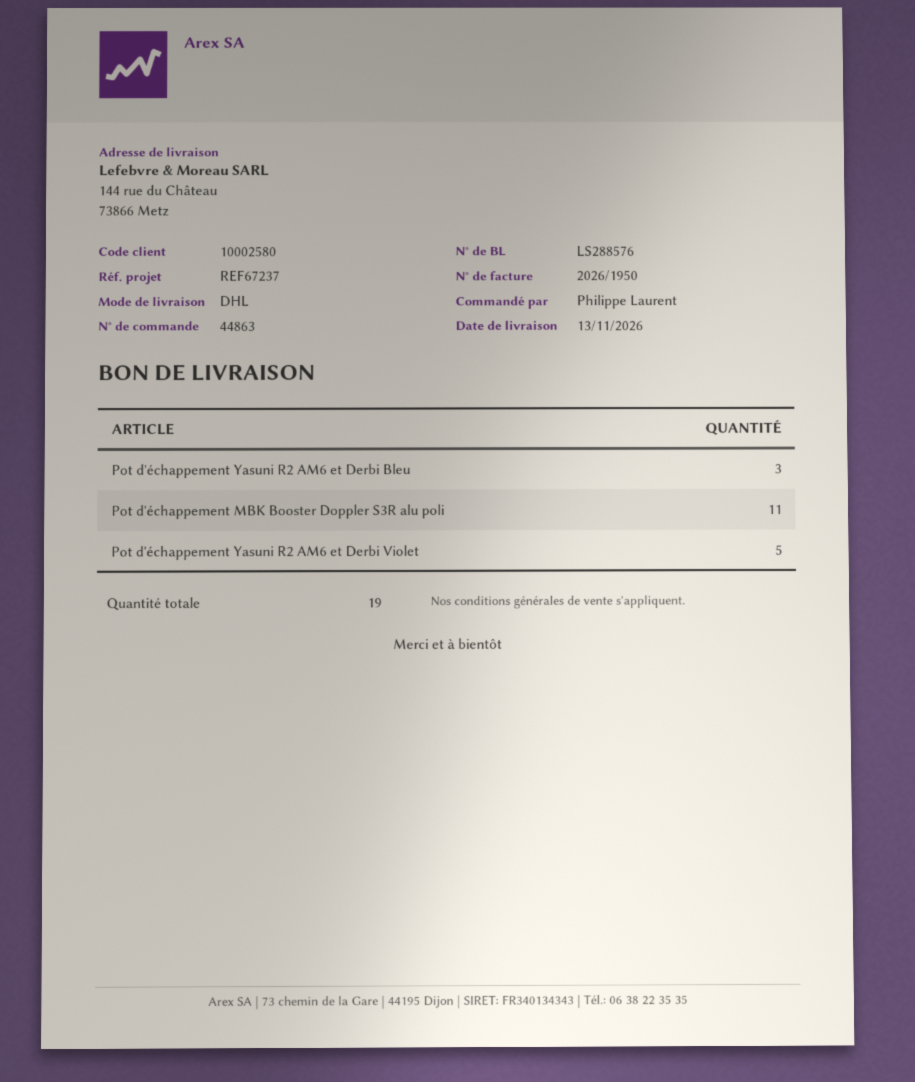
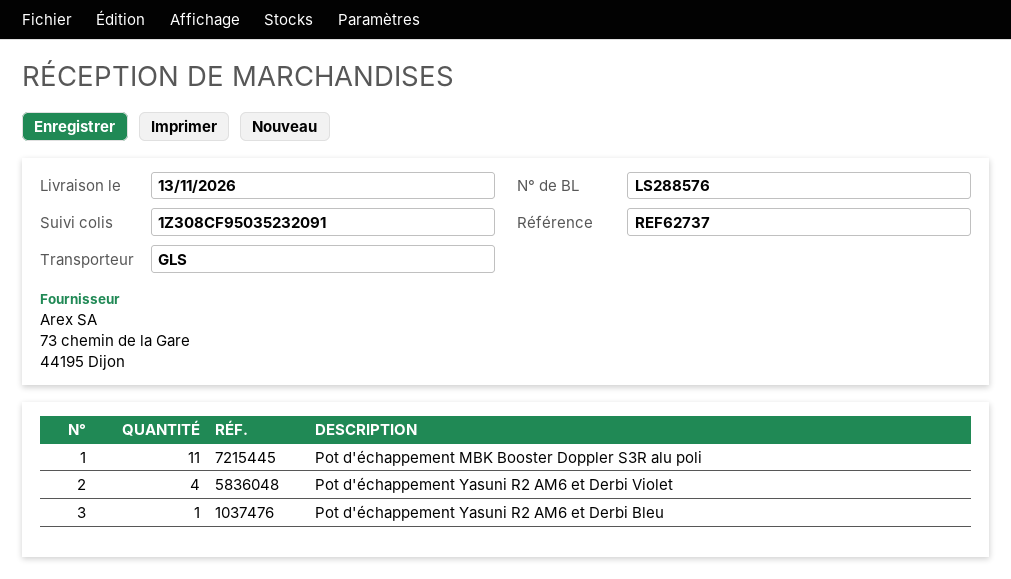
reference: REF67237 -> REF62737
shipping method: DHL -> GLS
Pot d'échappement Yasuni R2 AM6 et Derbi Bleu: 3 -> 1
Pot d'échappement Yasuni R2 AM6 et Derbi Violet: 5 -> 4

